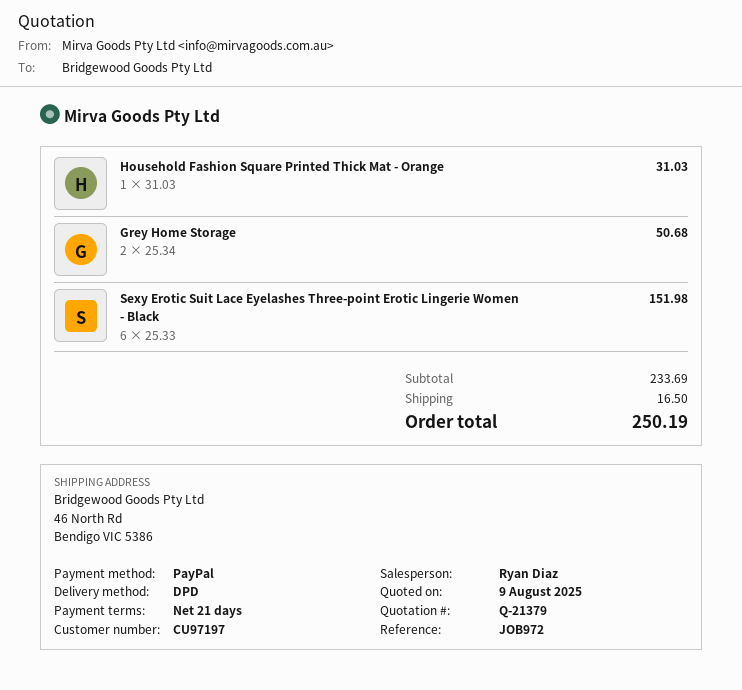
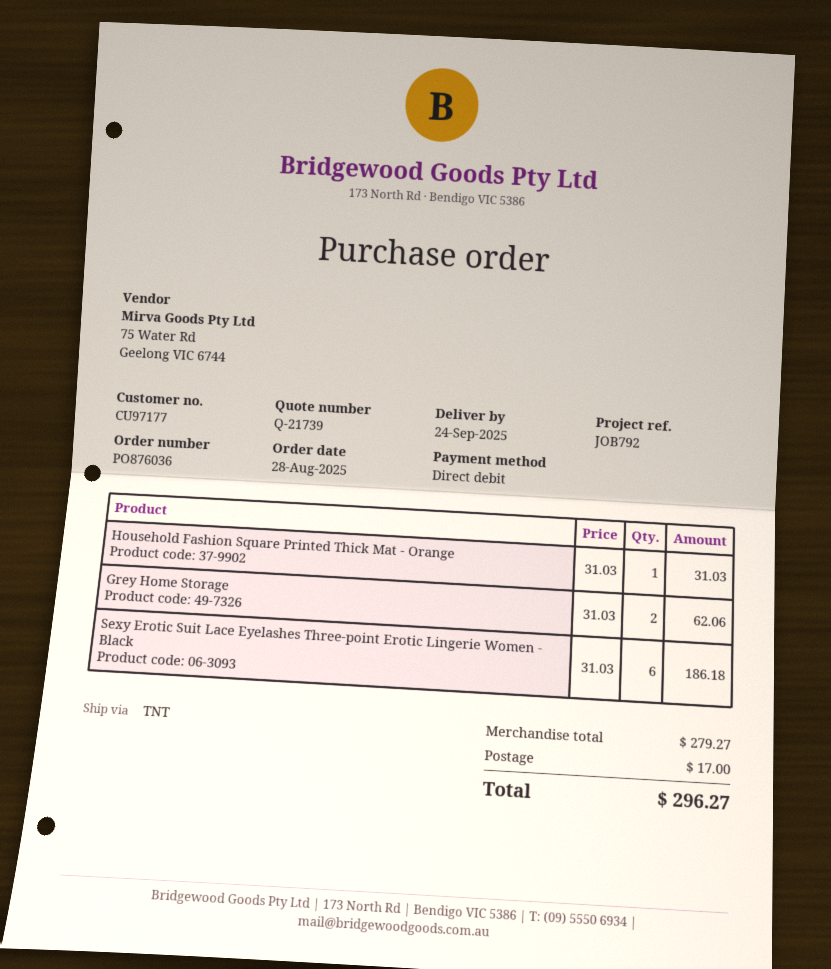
quote number: Q-21379 -> Q-21739
customer number: CU97197 -> CU97177
reference: JOB972 -> JOB792
payment method: PayPal -> direct debit
shipping method: DPD -> TNT
Grey Home Storage: 2 x 25.34 = 50.68 -> 2 x 31.03 = 62.06
Sexy Erotic Suit Lace Eyelashes Three-point Erotic Lingerie Women - Black: 6 x 25.33 = 151.98 -> 6 x 31.03 = 186.18
subtotal: 233.69 -> 279.27
shipping: 16.50 -> 17.00
total: 250.19 -> 296.27

